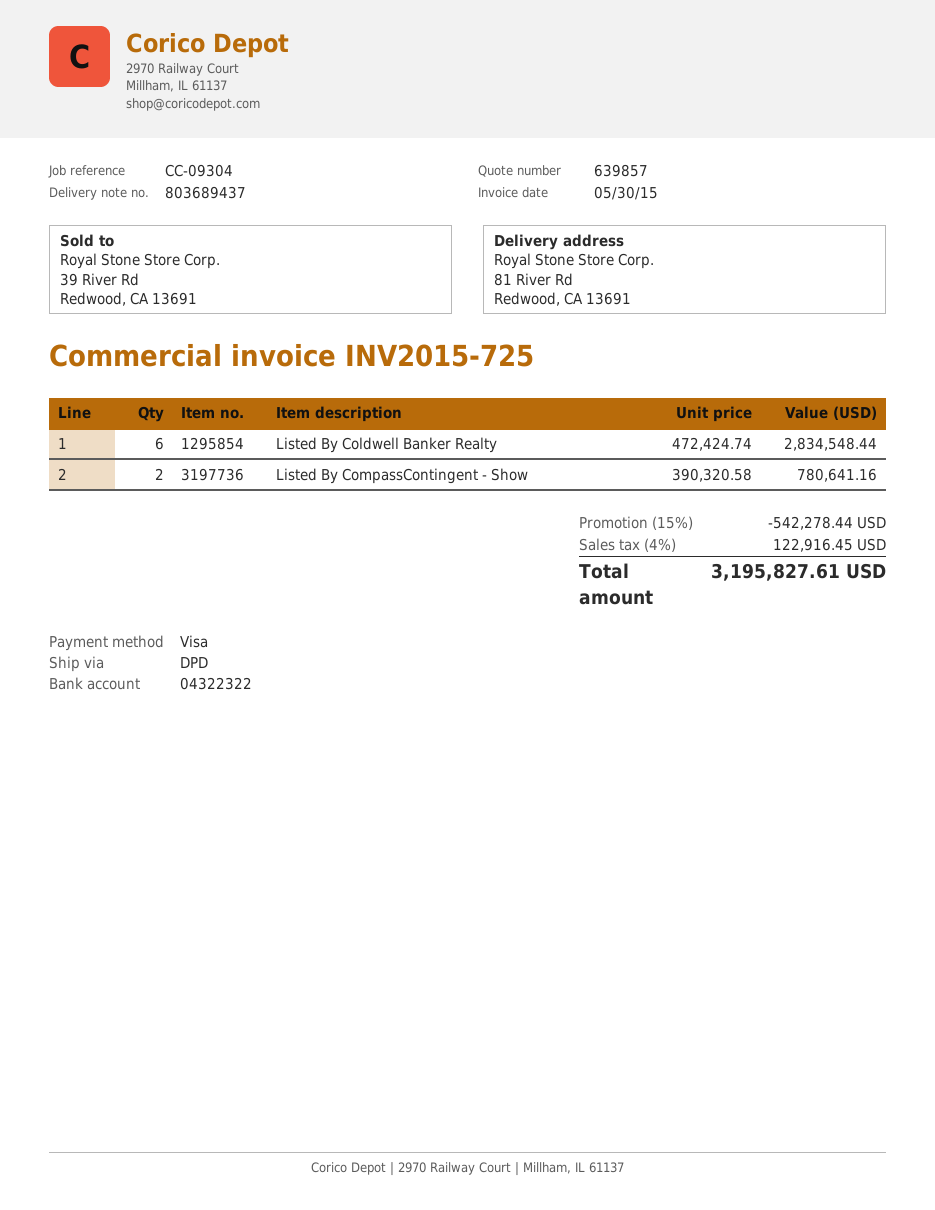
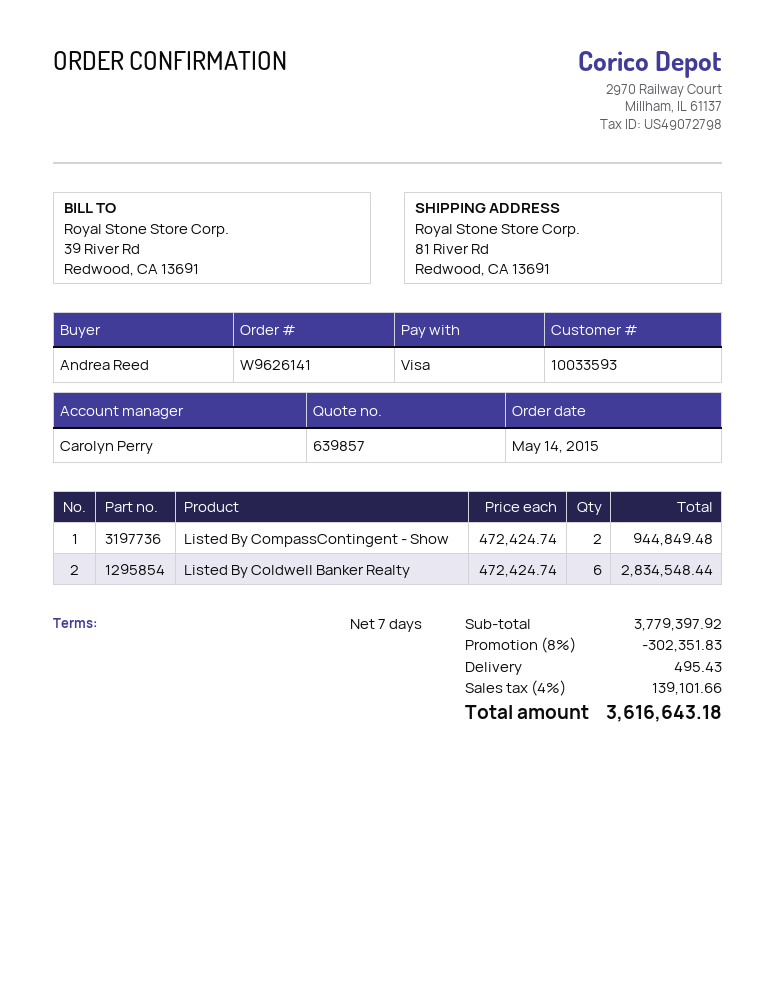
Listed By CompassContingent - Show: 2 x 390320.58 = 780641.16 -> 2 x 472424.74 = 944849.48
discount: 15% = 542278.44 -> 8% = 302351.83
shipping: none -> 495.43
tax: 4% = 122916.45 -> 4% = 139101.66
total: 3195827.61 -> 3616643.18

